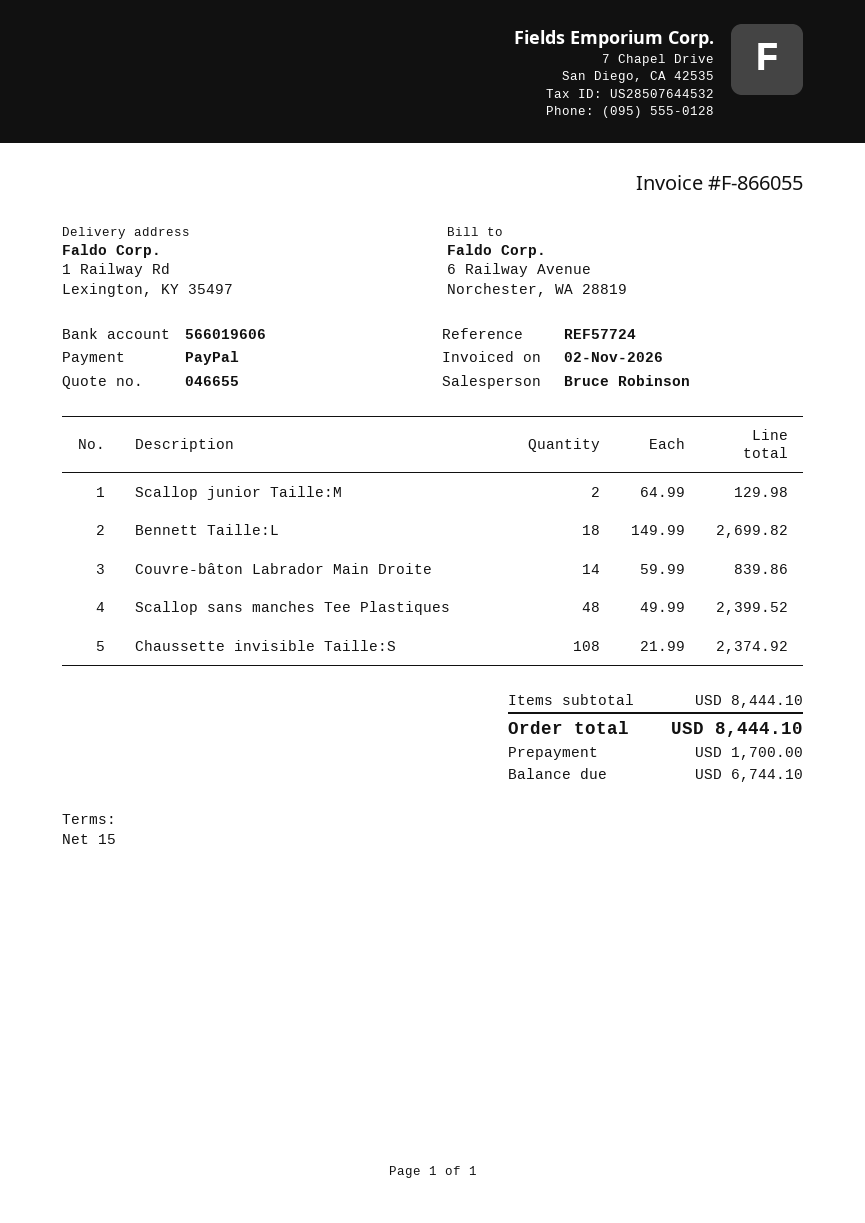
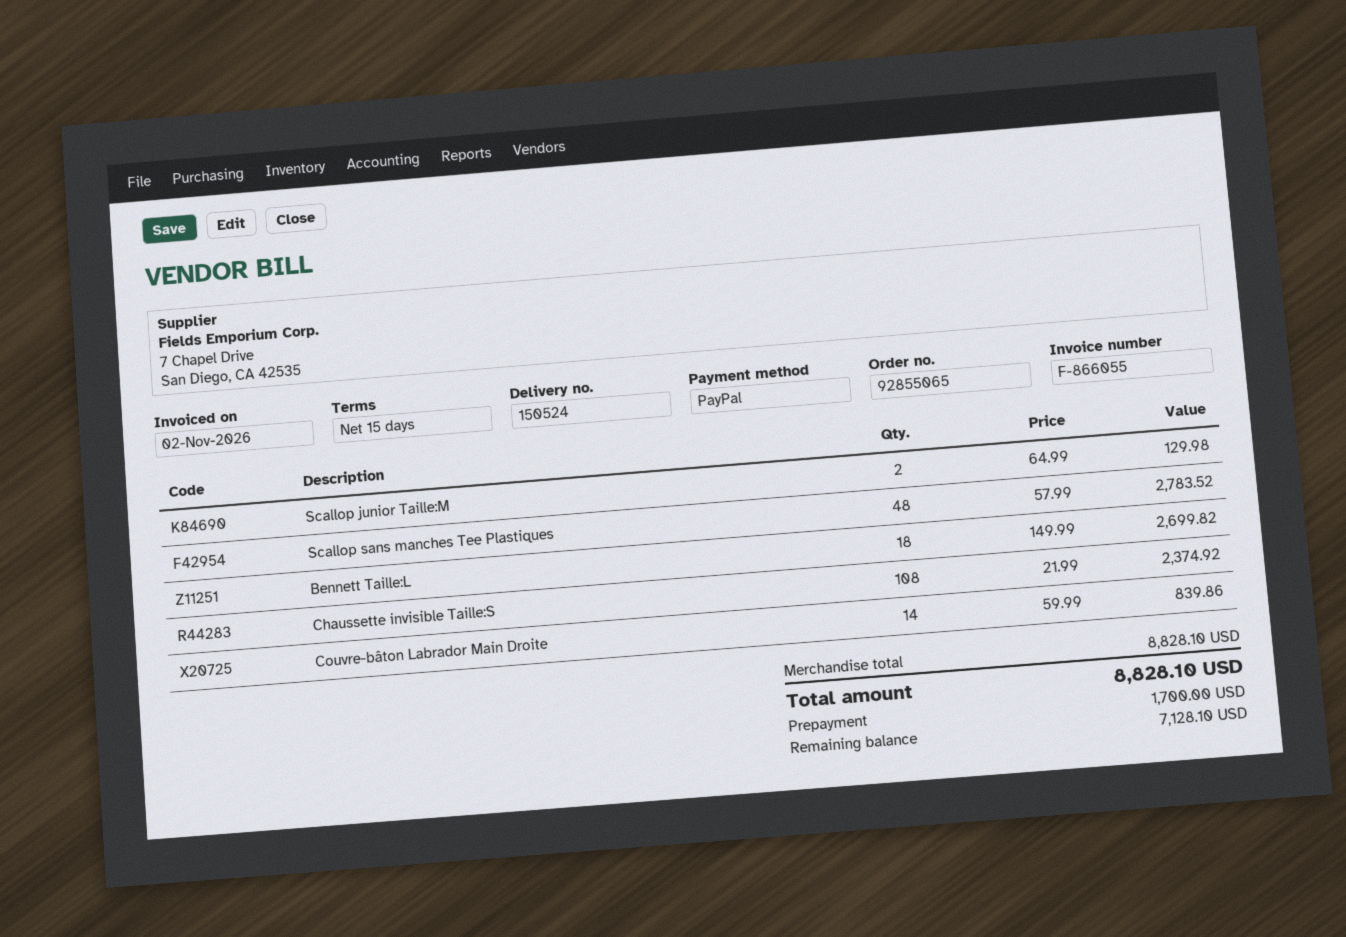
Scallop sans manches Tee Plastiques: 48 x 49.99 = 2399.52 -> 48 x 57.99 = 2783.52
subtotal: 8444.10 -> 8828.10
total: 8444.10 -> 8828.10
balance: 6744.10 -> 7128.10

